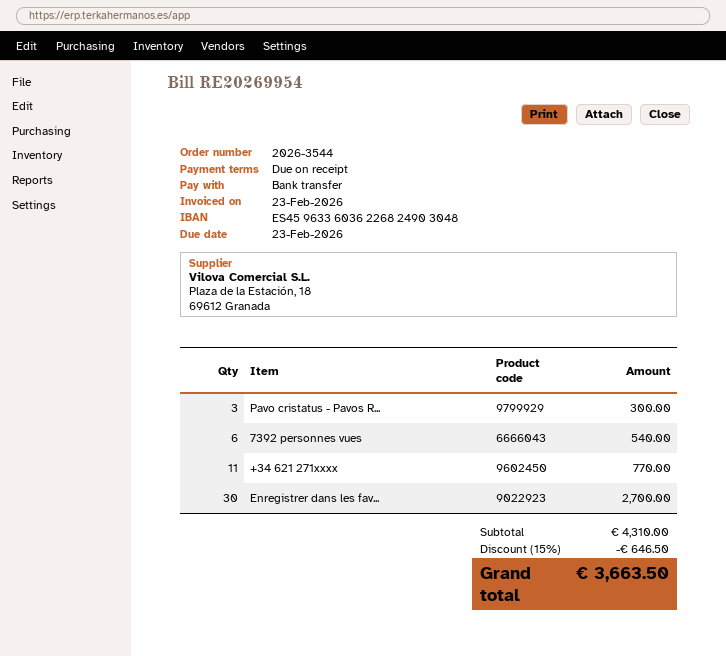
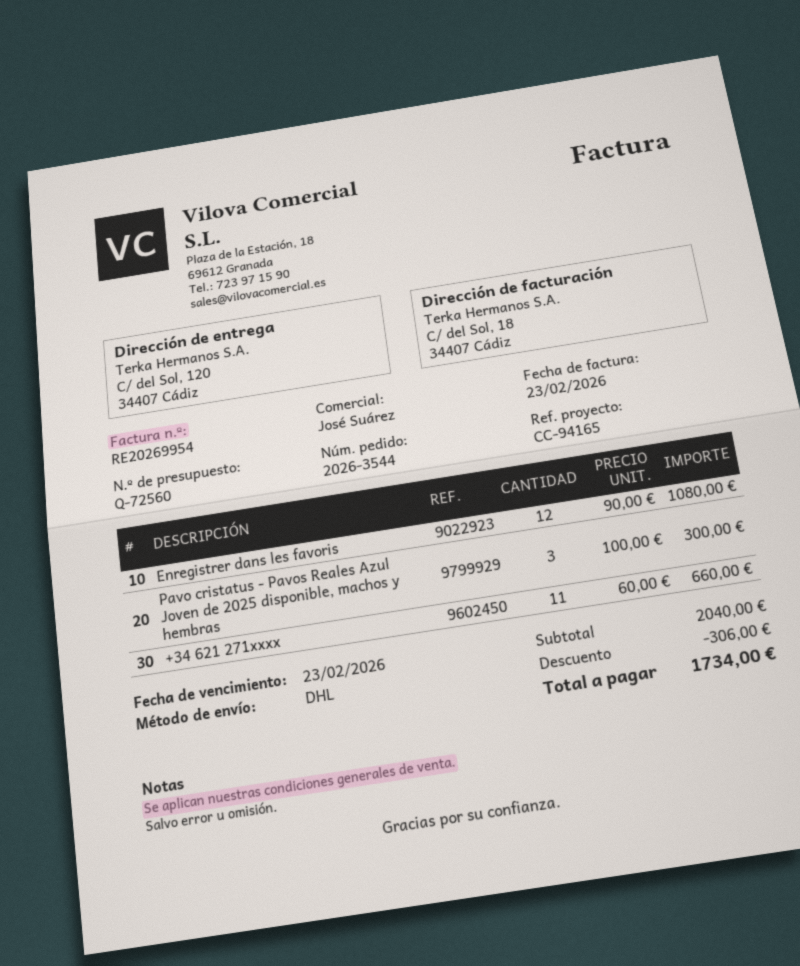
7392 personnes vues: 6 for 540.00 -> none
+34 621 271xxxx: 11 for 770.00 -> 11 for 660.00
Enregistrer dans les fav...: 30 for 2700.00 -> 12 for 1080.00
subtotal: 4310.00 -> 2040.00
discount: 646.50 -> 306.00
total: 3663.50 -> 1734.00

